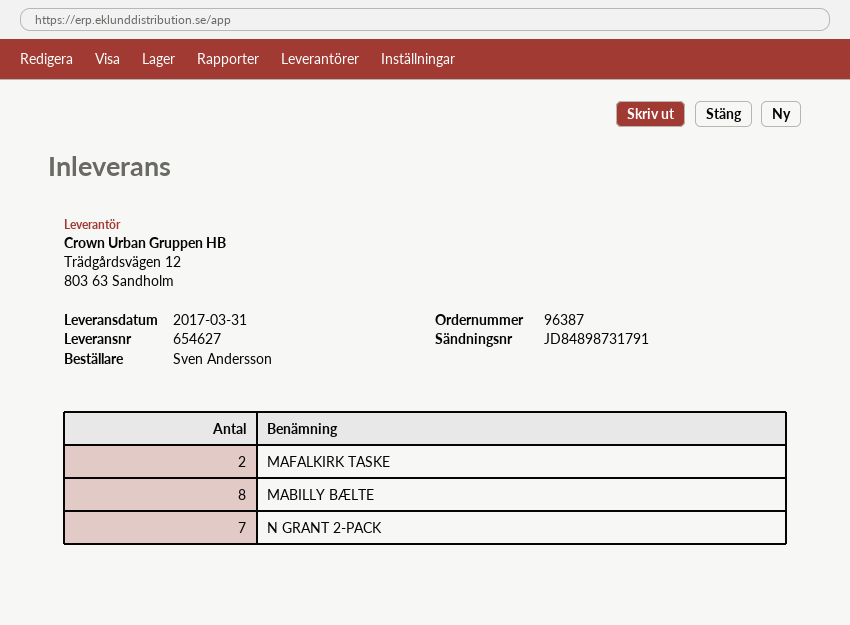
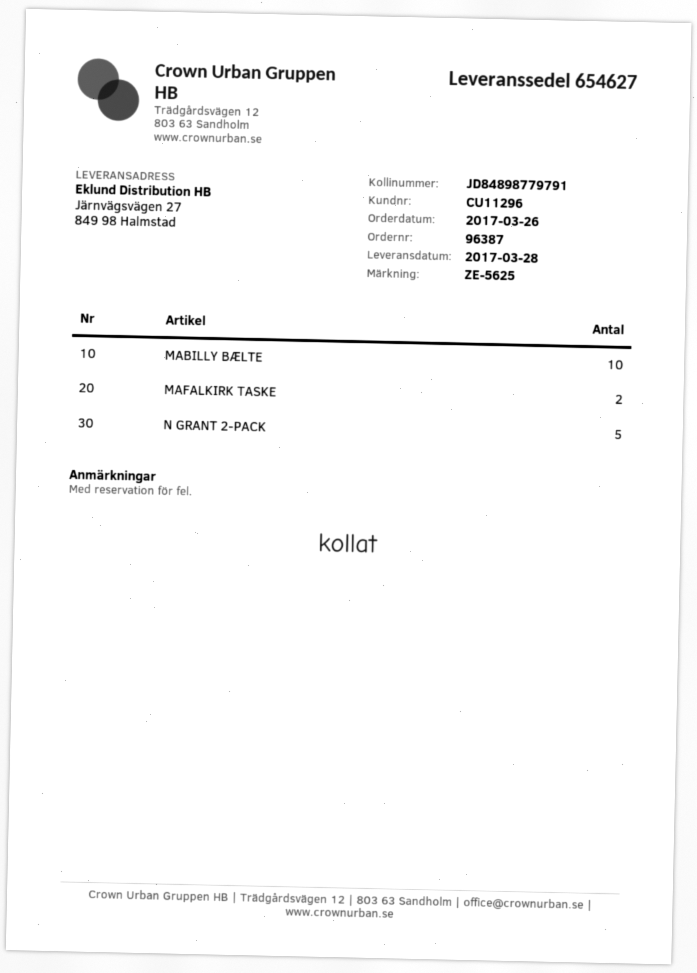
delivery date: 2017-03-31 -> 2017-03-28
tracking number: JD84898731791 -> JD84898779791
MABILLY BÆLTE: 8 -> 10
N GRANT 2-PACK: 7 -> 5

